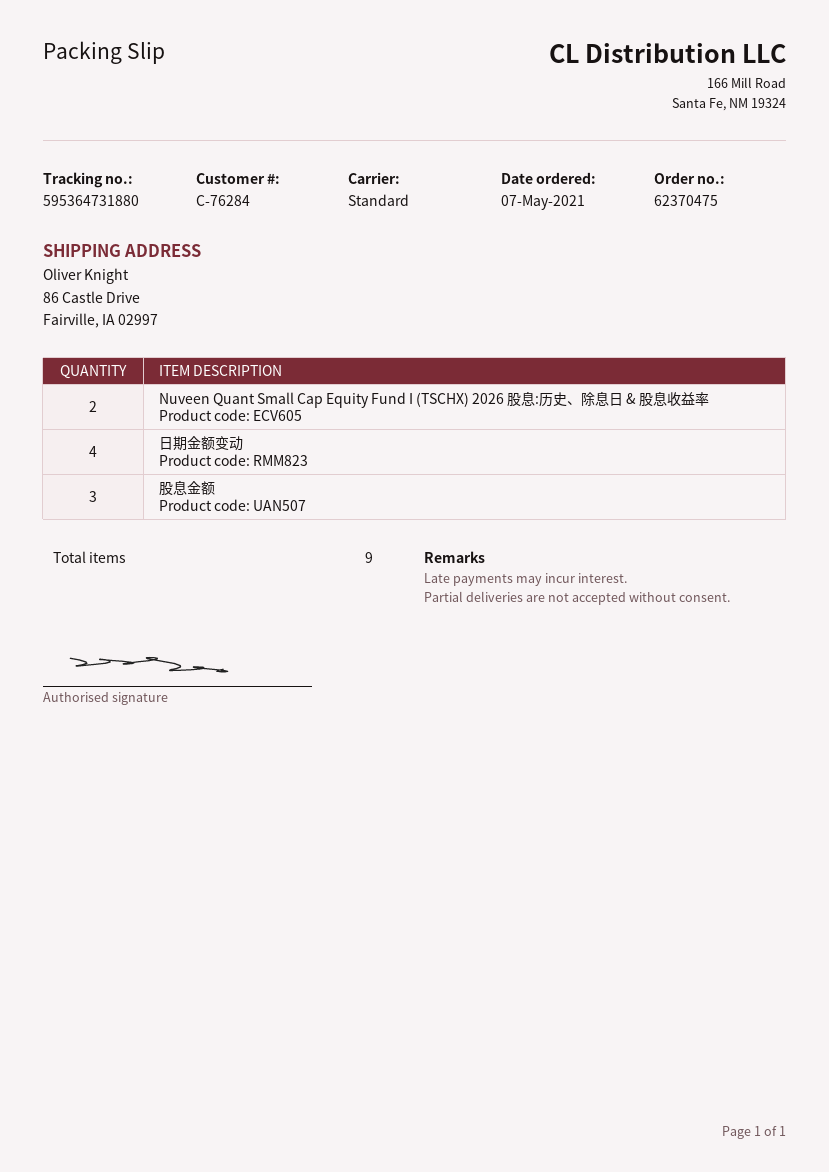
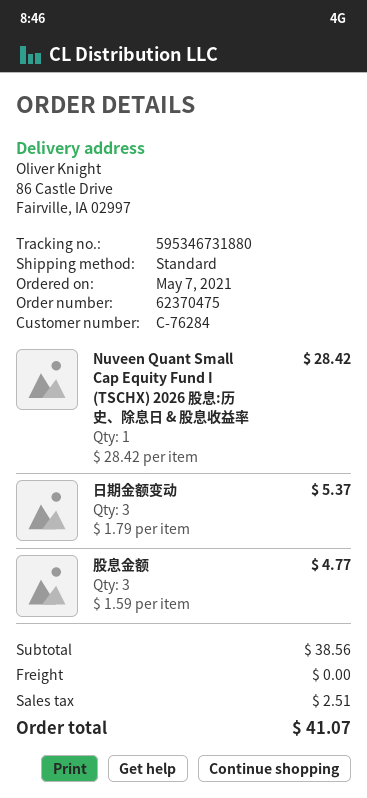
tracking number: 595364731880 -> 595346731880
Nuveen Quant Small Cap Equity Fund I (TSCHX) 2026 股息:历史、除息日 & 股息收益率: 2 -> 1
日期金额变动: 4 -> 3

